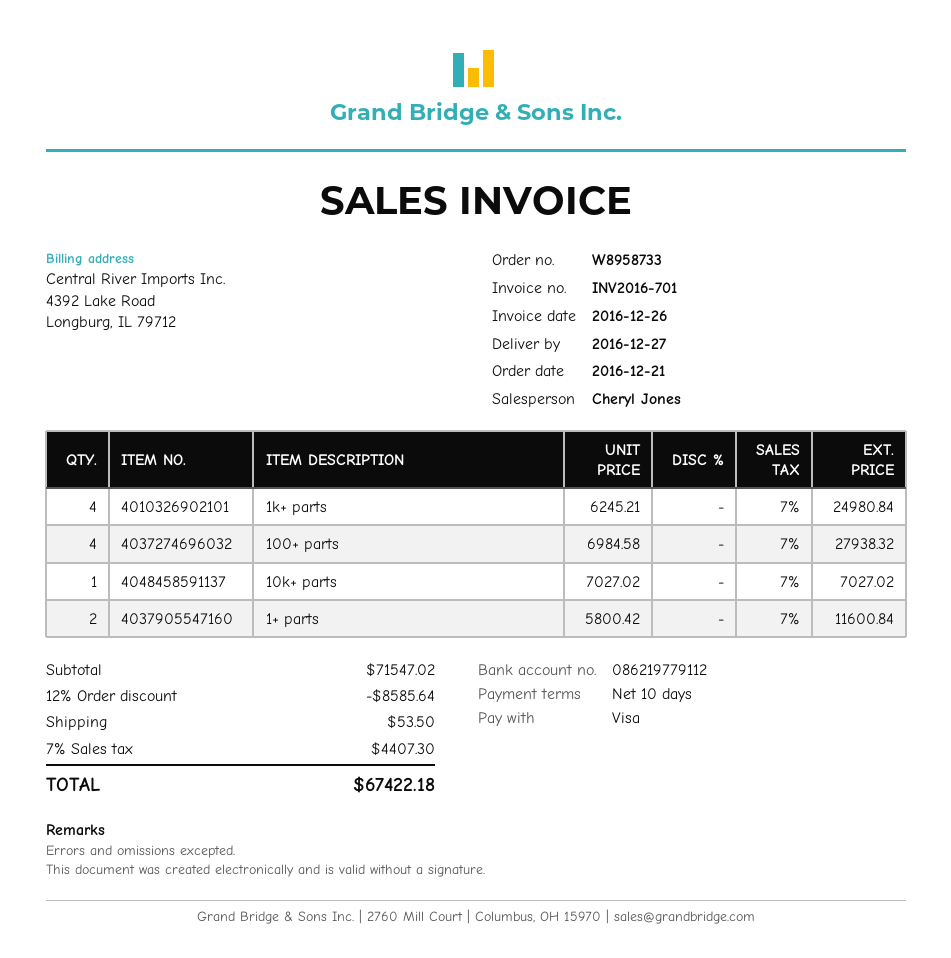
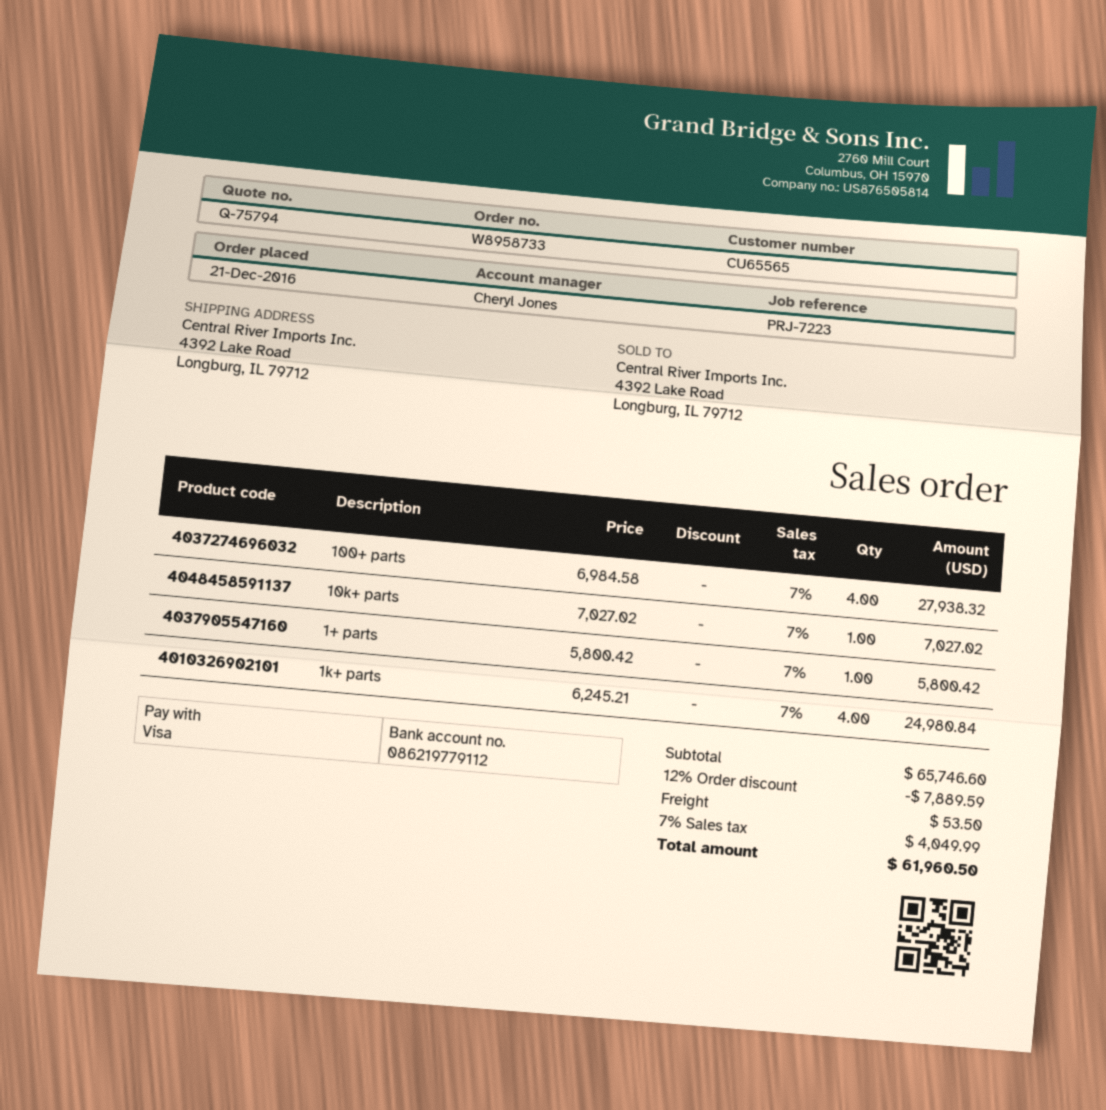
1+ parts: 2 x 5800.42 = 11600.84 -> 1 x 5800.42 = 5800.42
subtotal: 71547.02 -> 65746.60
discount: 12% = 8585.64 -> 12% = 7889.59
tax: 7% = 4407.30 -> 7% = 4049.99
total: 67422.18 -> 61960.50

